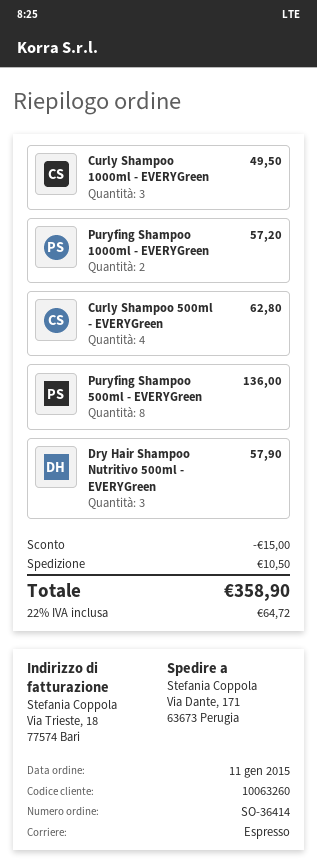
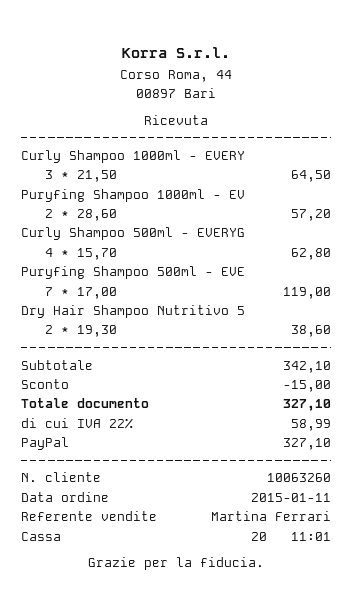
Curly Shampoo 1000ml - EVERYGreen: 3 for 49.50 -> 3 for 64.50
Puryfing Shampoo 500ml - EVERYGreen: 8 for 136.00 -> 7 for 119.00
Dry Hair Shampoo Nutritivo 500ml - EVERYGreen: 3 for 57.90 -> 2 for 38.60
shipping: 10.50 -> none
tax: 22% = 64.72 -> 22% = 58.99
total: 358.90 -> 327.10

